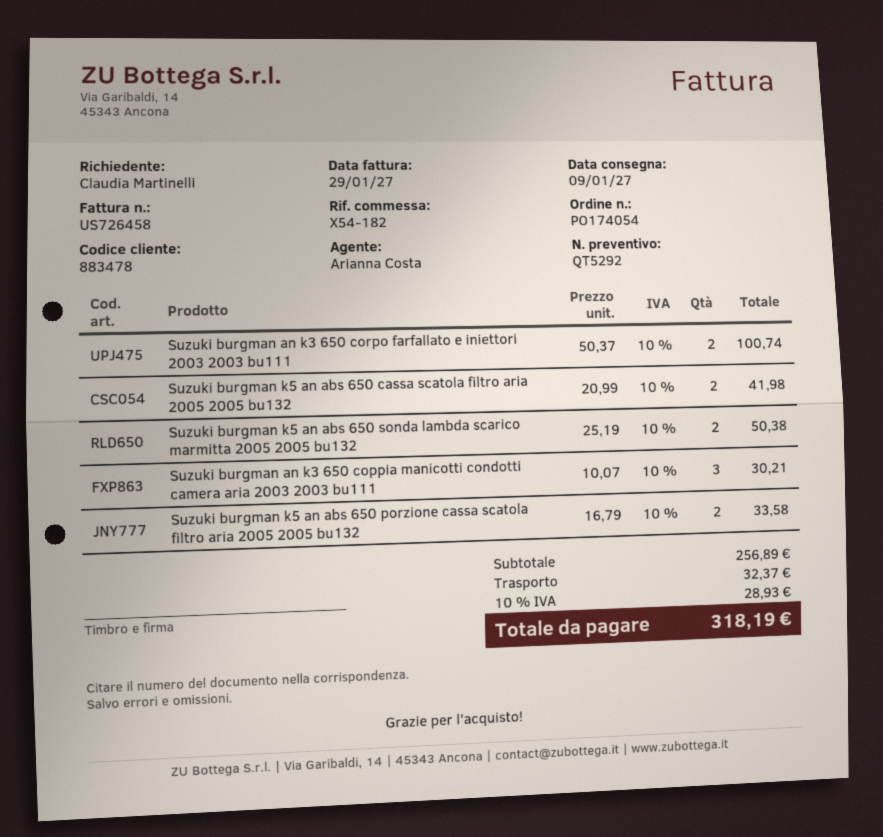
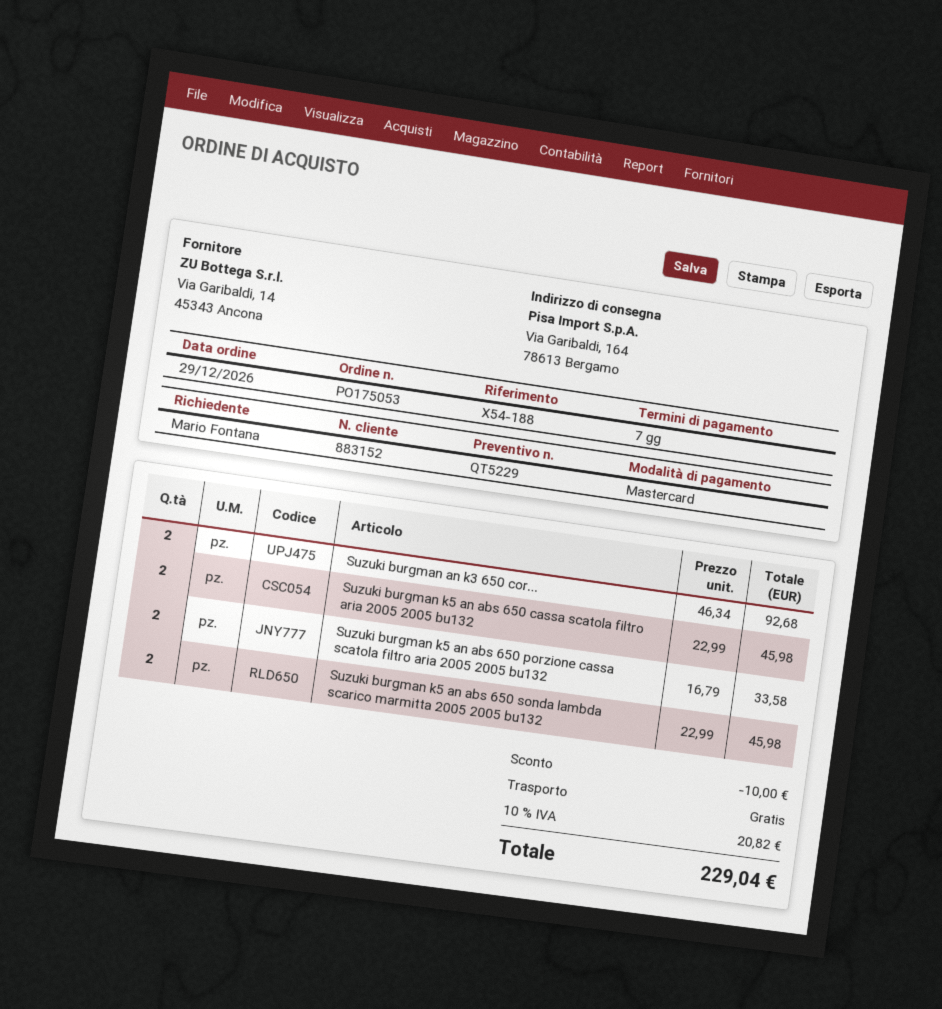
quote number: QT5292 -> QT5229
order number: PO174054 -> PO175053
customer number: 883478 -> 883152
reference: X54-182 -> X54-188
ordered by: Claudia Martinelli -> Mario Fontana
Suzuki burgman an k3 650 corpo farfallato e iniettori 2003 2003 bu111: 2 x 50.37 = 100.74 -> 2 x 46.34 = 92.68
Suzuki burgman k5 an abs 650 cassa scatola filtro aria 2005 2005 bu132: 2 x 20.99 = 41.98 -> 2 x 22.99 = 45.98
Suzuki burgman k5 an abs 650 sonda lambda scarico marmitta 2005 2005 bu132: 2 x 25.19 = 50.38 -> 2 x 22.99 = 45.98
Suzuki burgman an k3 650 coppia manicotti condotti camera aria 2003 2003 bu111: 3 x 10.07 = 30.21 -> none
discount: none -> 10.00
shipping: 32.37 -> 0.00
tax: 10% = 28.93 -> 10% = 20.82
total: 318.19 -> 229.04

